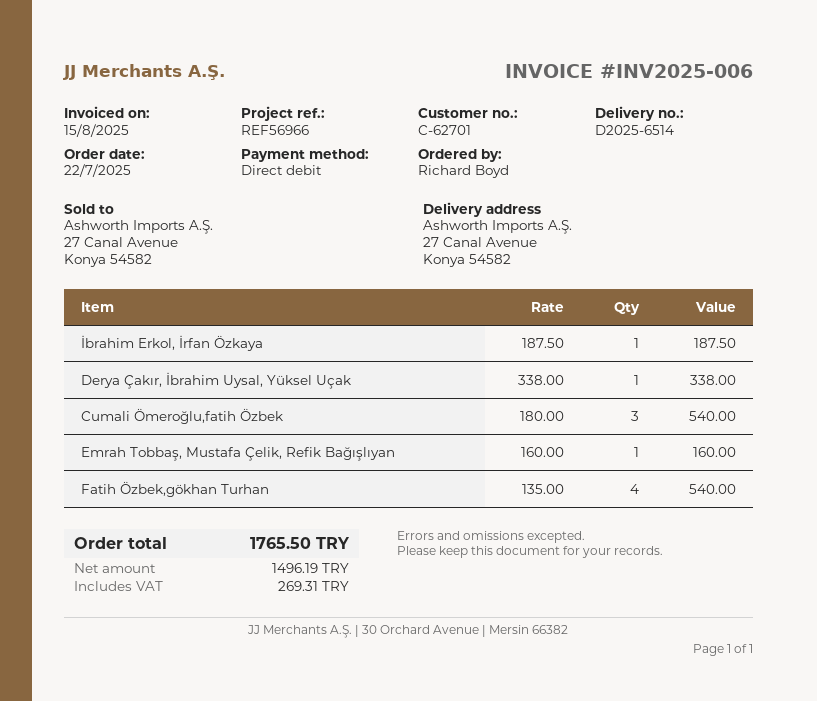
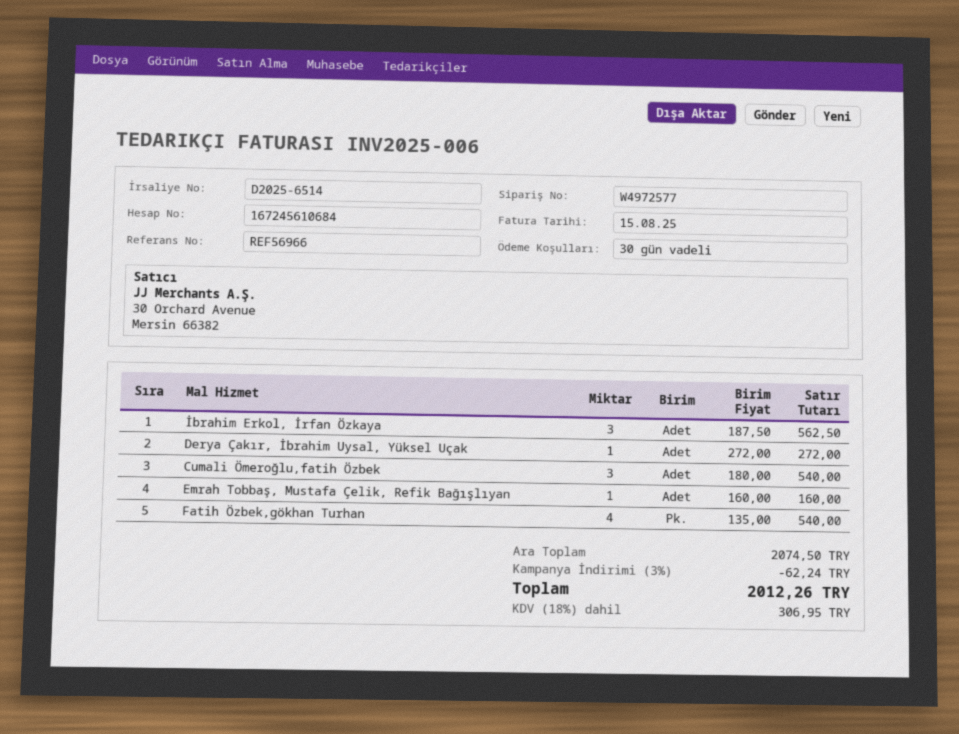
İbrahim Erkol, İrfan Özkaya: 1 x 187.50 = 187.50 -> 3 x 187.50 = 562.50
Derya Çakır, İbrahim Uysal, Yüksel Uçak: 1 x 338.00 = 338.00 -> 1 x 272.00 = 272.00
discount: none -> 3% = 62.24
tax: 269.31 -> 306.95
total: 1765.50 -> 2012.26

